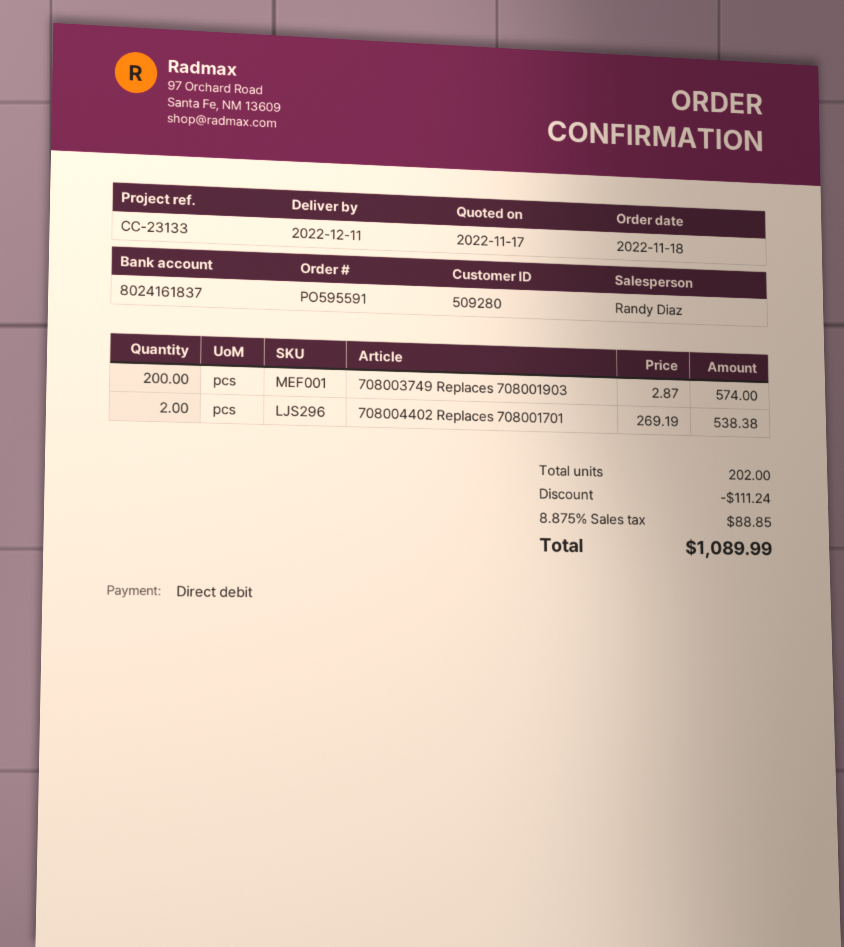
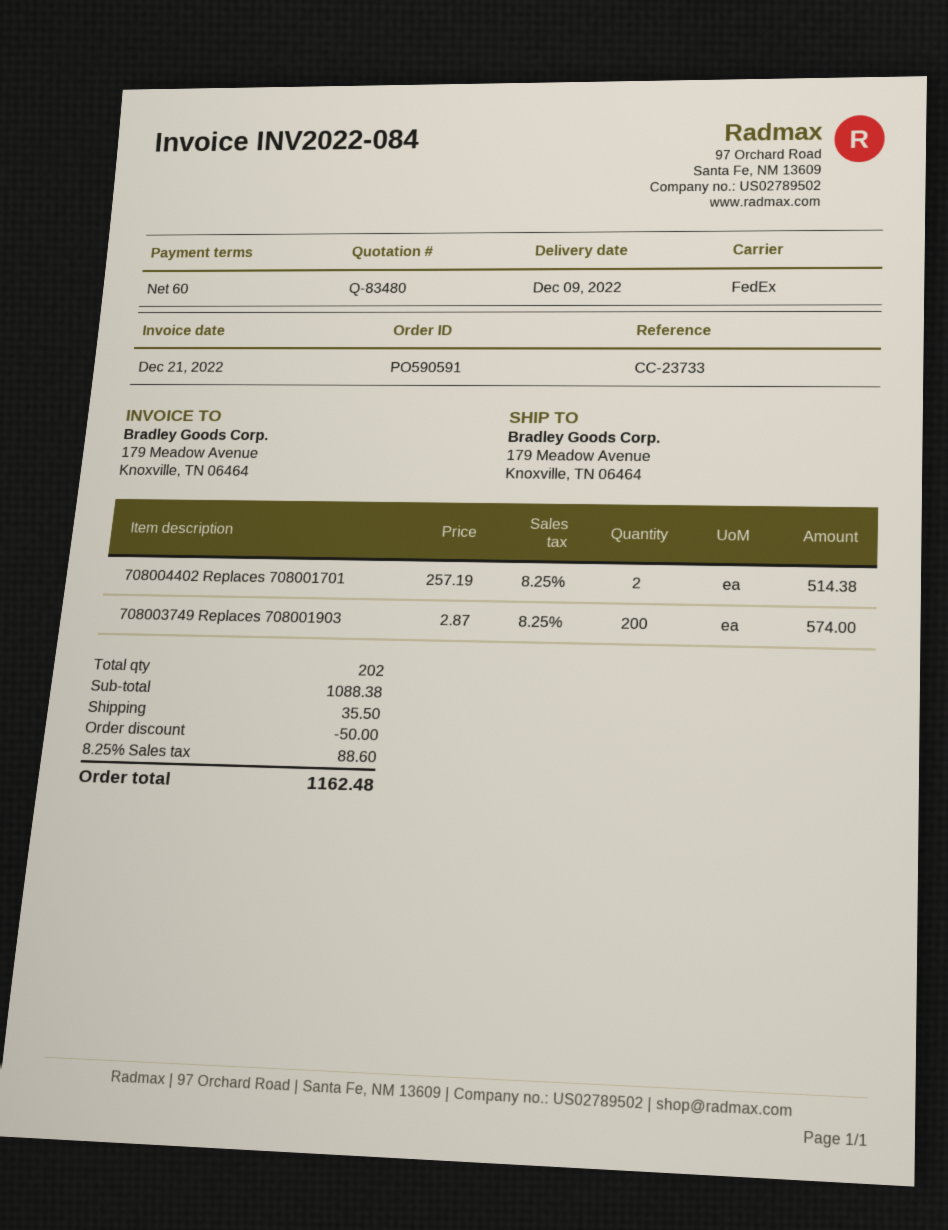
order number: PO595591 -> PO590591
delivery date: 2022-12-11 -> 2022-12-09
reference: CC-23133 -> CC-23733
708004402 Replaces 708001701: 2 x 269.19 = 538.38 -> 2 x 257.19 = 514.38
discount: 111.24 -> 50.00
shipping: none -> 35.50
tax: 8.875% = 88.85 -> 8.25% = 88.60
total: 1089.99 -> 1162.48

